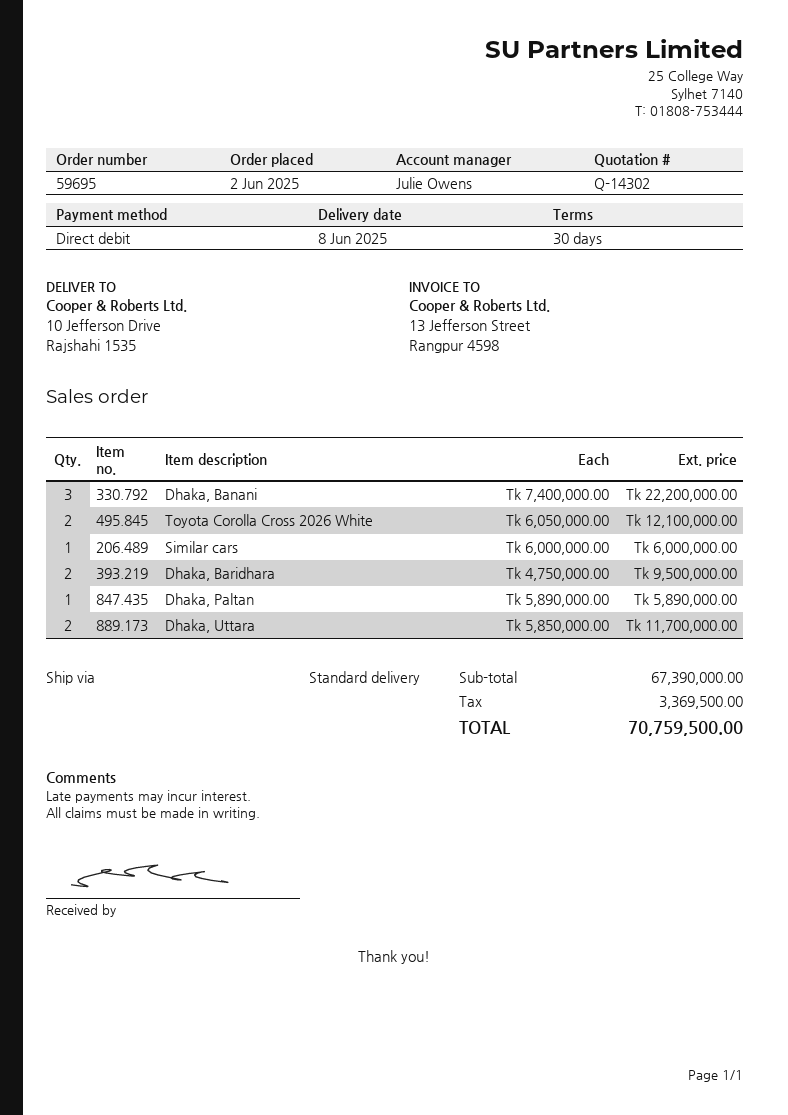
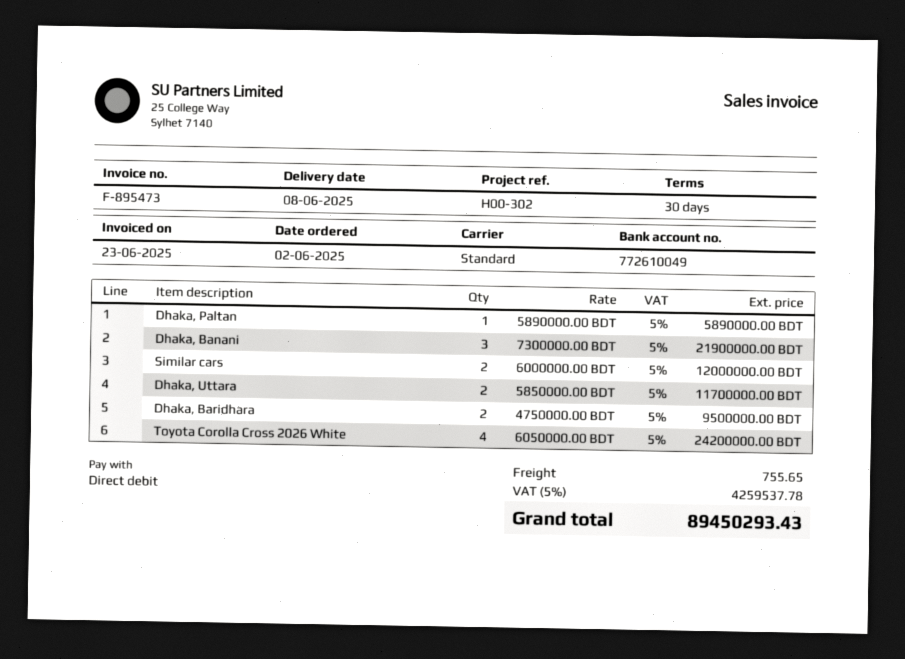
Dhaka, Banani: 3 x 7400000.00 = 22200000.00 -> 3 x 7300000.00 = 21900000.00
Toyota Corolla Cross 2026 White: 2 x 6050000.00 = 12100000.00 -> 4 x 6050000.00 = 24200000.00
Similar cars: 1 x 6000000.00 = 6000000.00 -> 2 x 6000000.00 = 12000000.00
shipping: none -> 755.65
tax: 3369500.00 -> 4259537.78
total: 70759500.00 -> 89450293.43

